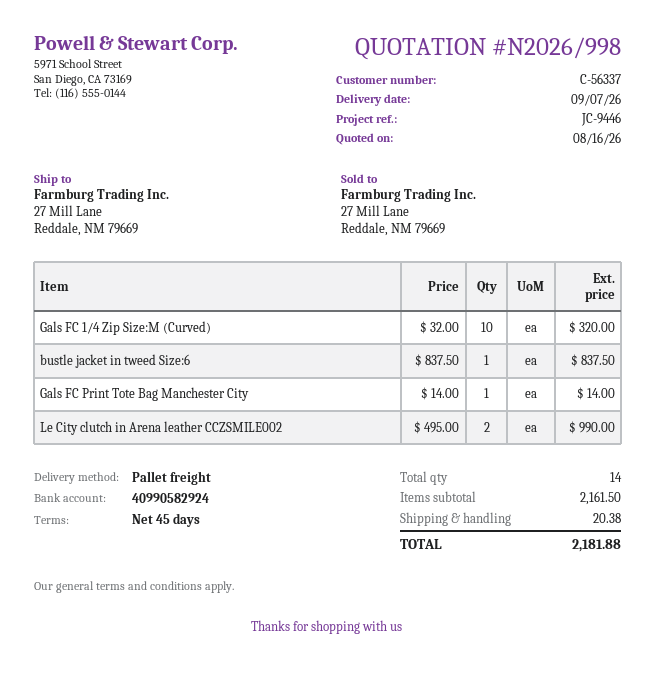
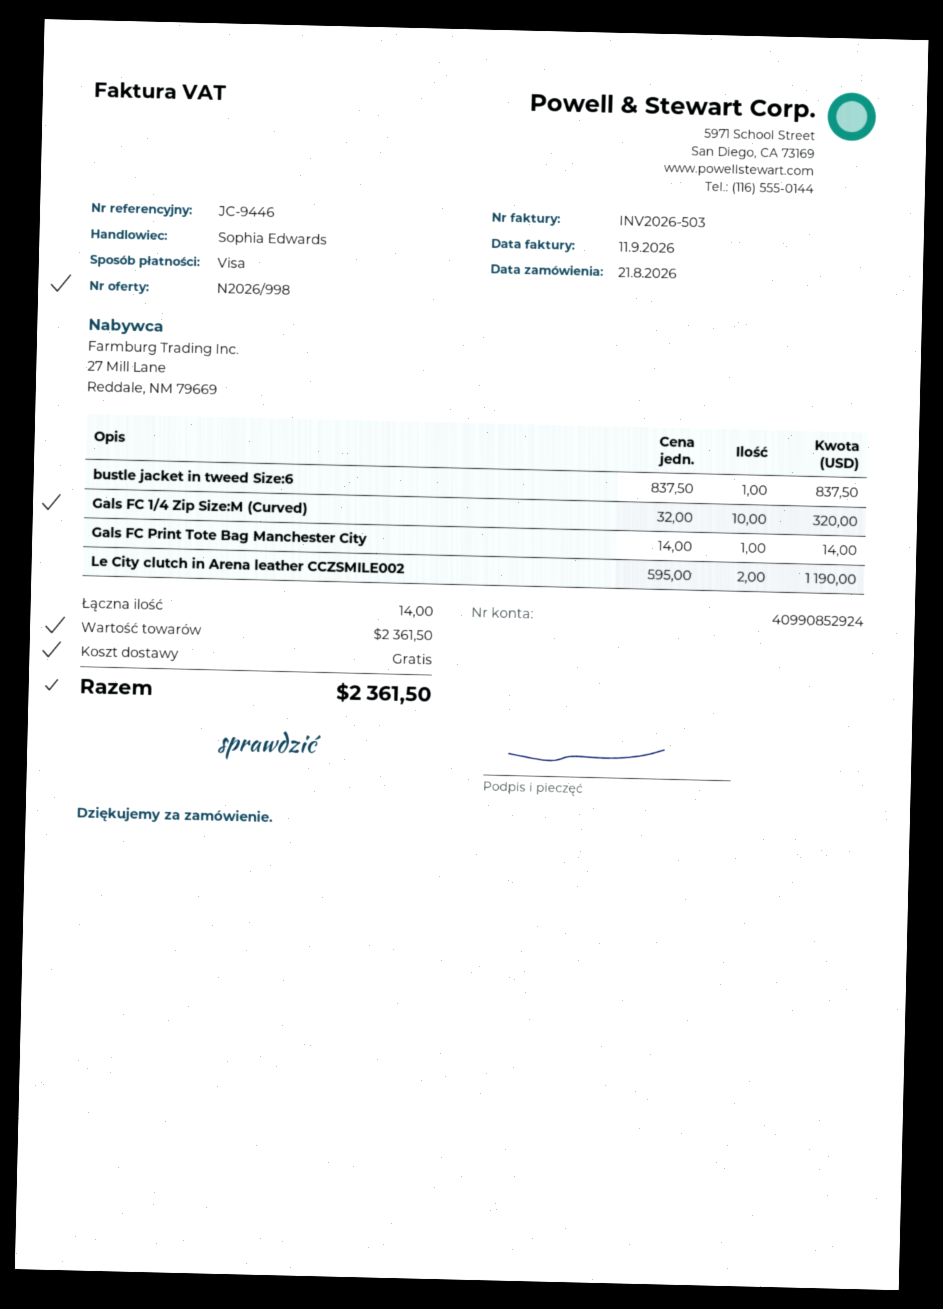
bank account: 40990582924 -> 40990852924
Le City clutch in Arena leather CCZSMILE002: 2 x 495.00 = 990.00 -> 2 x 595.00 = 1190.00
subtotal: 2161.50 -> 2361.50
shipping: 20.38 -> 0.00
total: 2181.88 -> 2361.50

